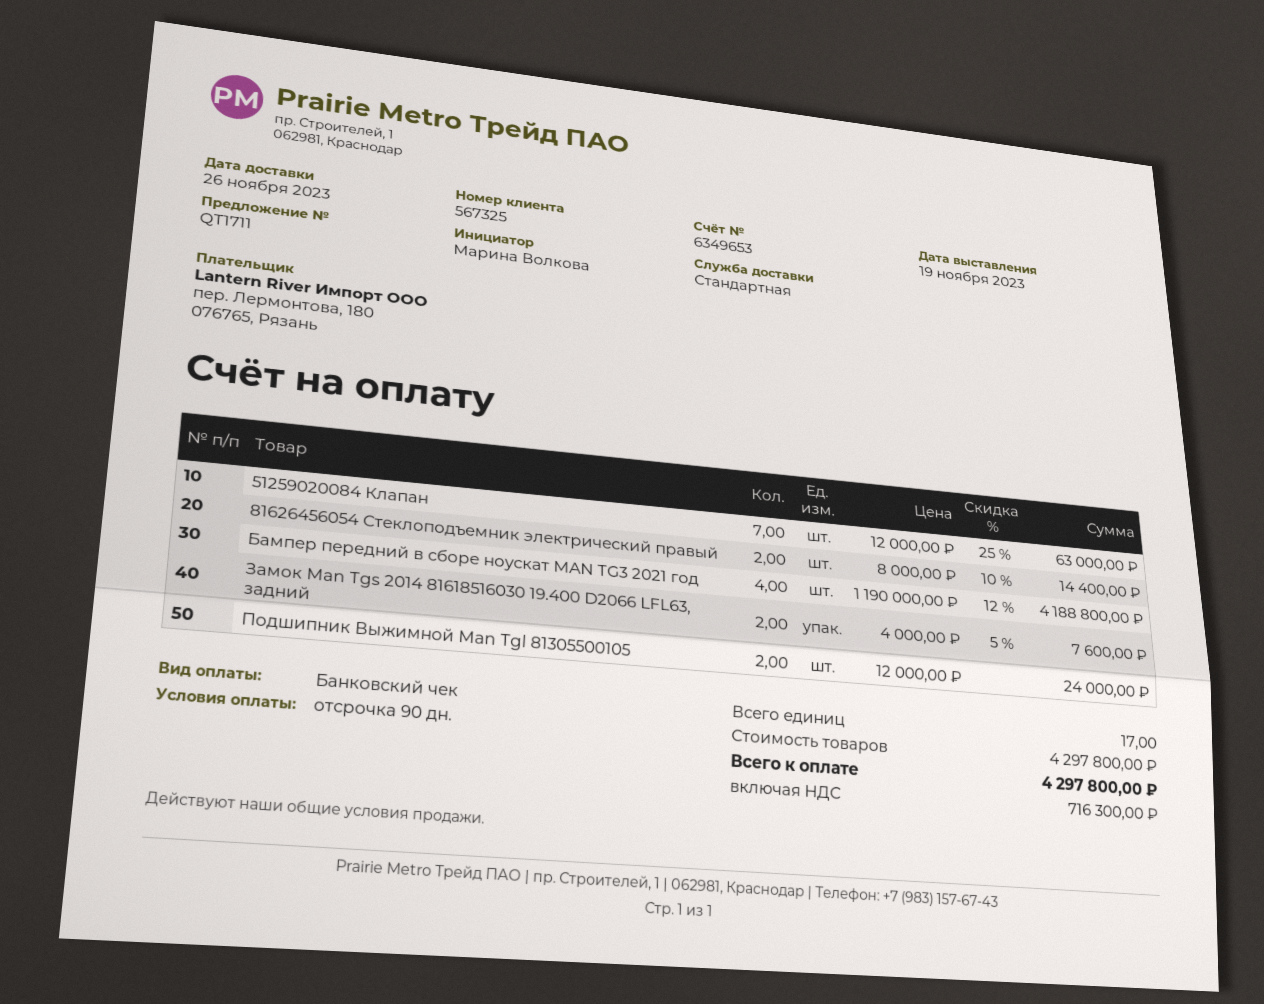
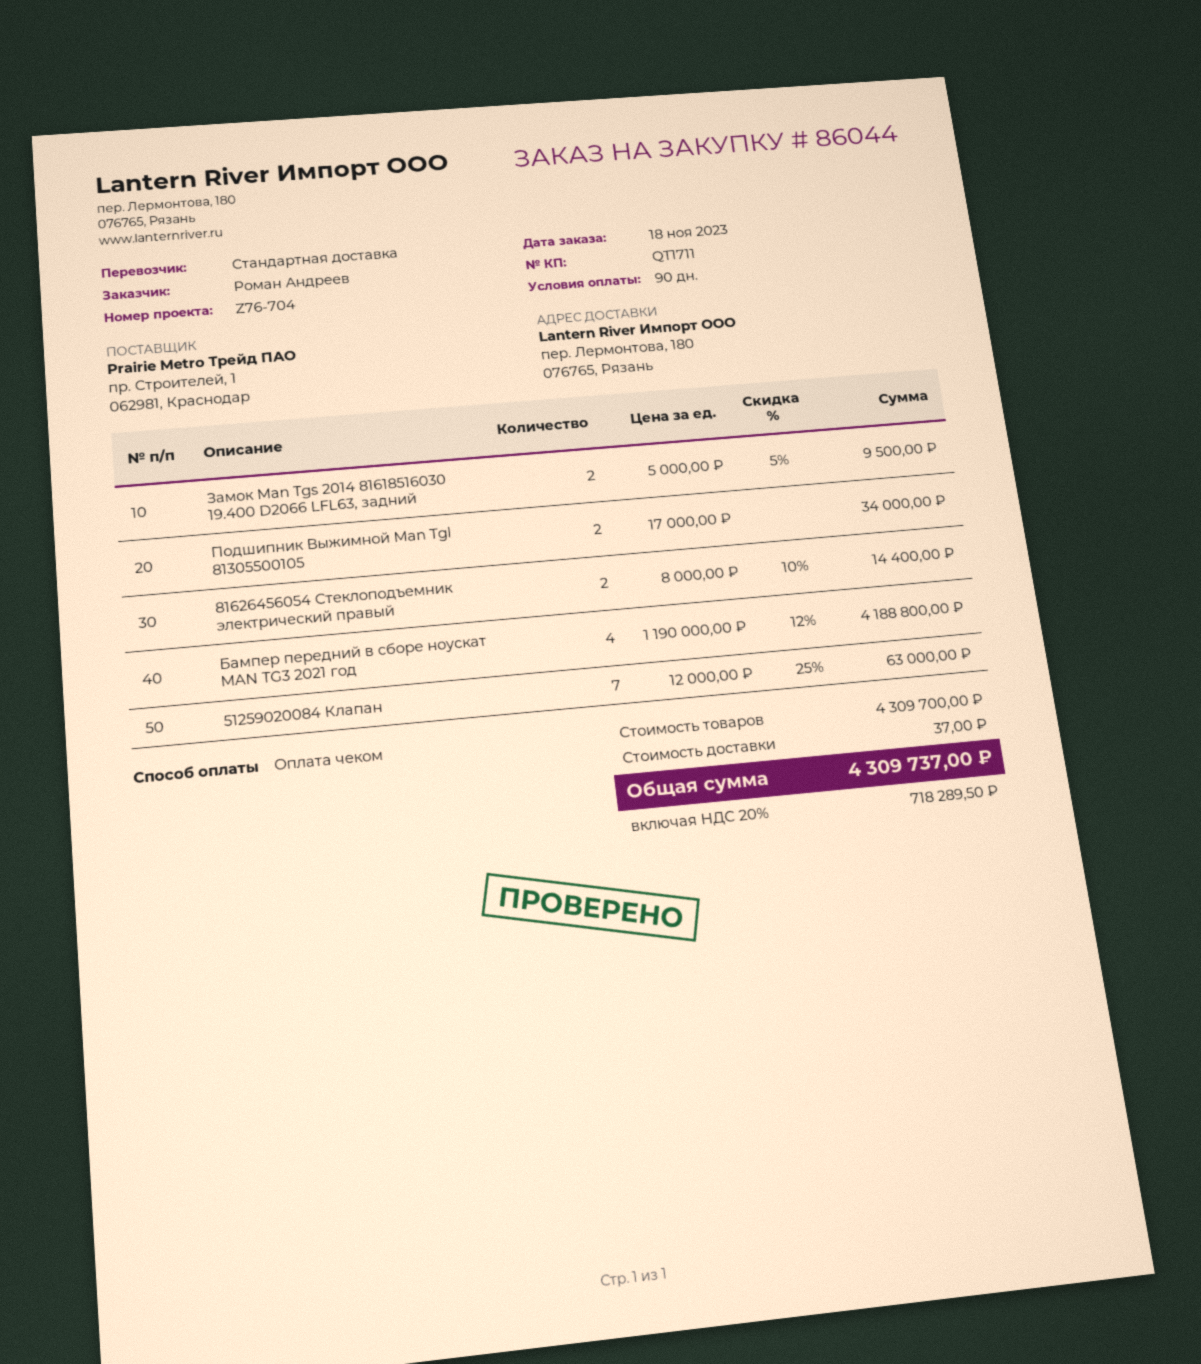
ordered by: Марина Волкова -> Роман Андреев
Замок Man Tgs 2014 81618516030 19.400 D2066 LFL63, задний: 2 x 4000.00 - 5% = 7600.00 -> 2 x 5000.00 - 5% = 9500.00
Подшипник Выжимной Man Tgl 81305500105: 2 x 12000.00 = 24000.00 -> 2 x 17000.00 = 34000.00
subtotal: 4297800.00 -> 4309700.00
shipping: none -> 37.00
tax: 716300.00 -> 718289.50
total: 4297800.00 -> 4309737.00

